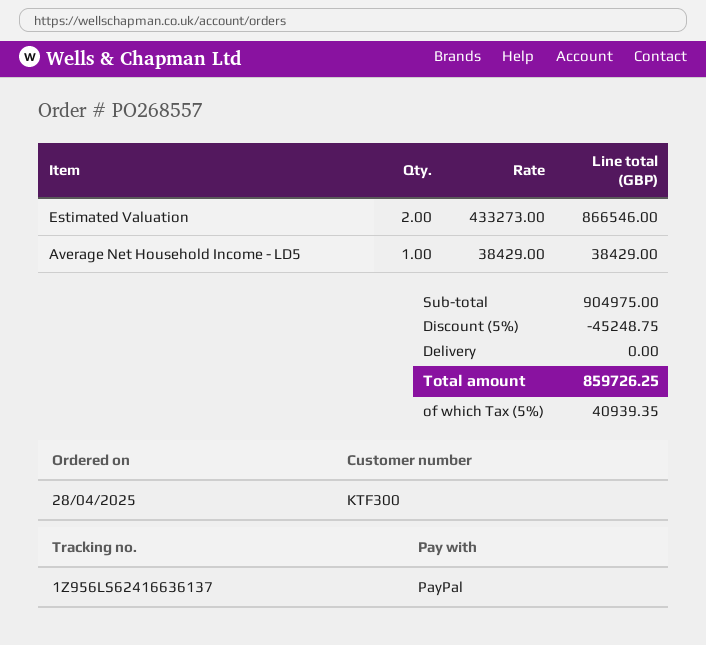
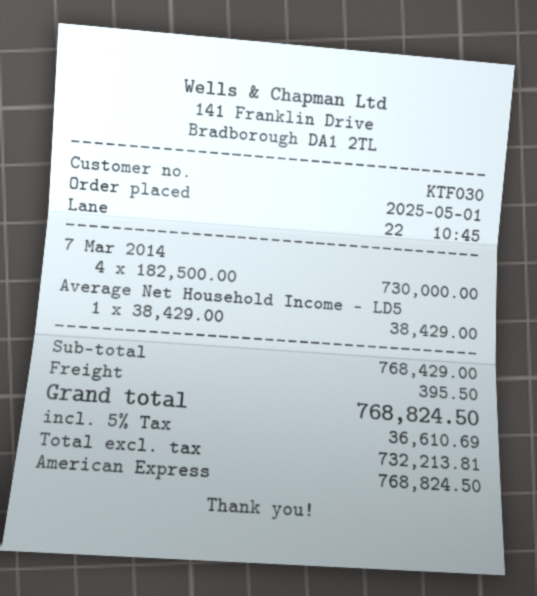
order date: 2025-04-28 -> 2025-05-01
customer number: KTF300 -> KTF030
payment method: PayPal -> American Express
Estimated Valuation: 2 x 433273.00 = 866546.00 -> none
7 Mar 2014: none -> 4 x 182500.00 = 730000.00
subtotal: 904975.00 -> 768429.00
discount: 5% = 45248.75 -> none
shipping: 0.00 -> 395.50
tax: 5% = 40939.35 -> 5% = 36610.69
total: 859726.25 -> 768824.50

